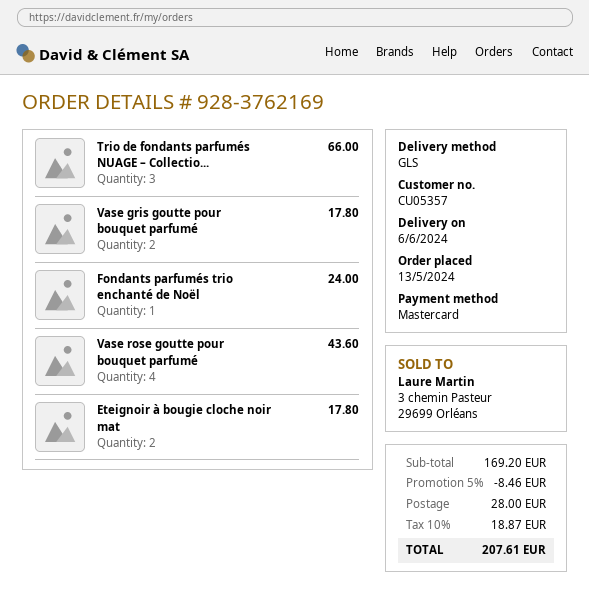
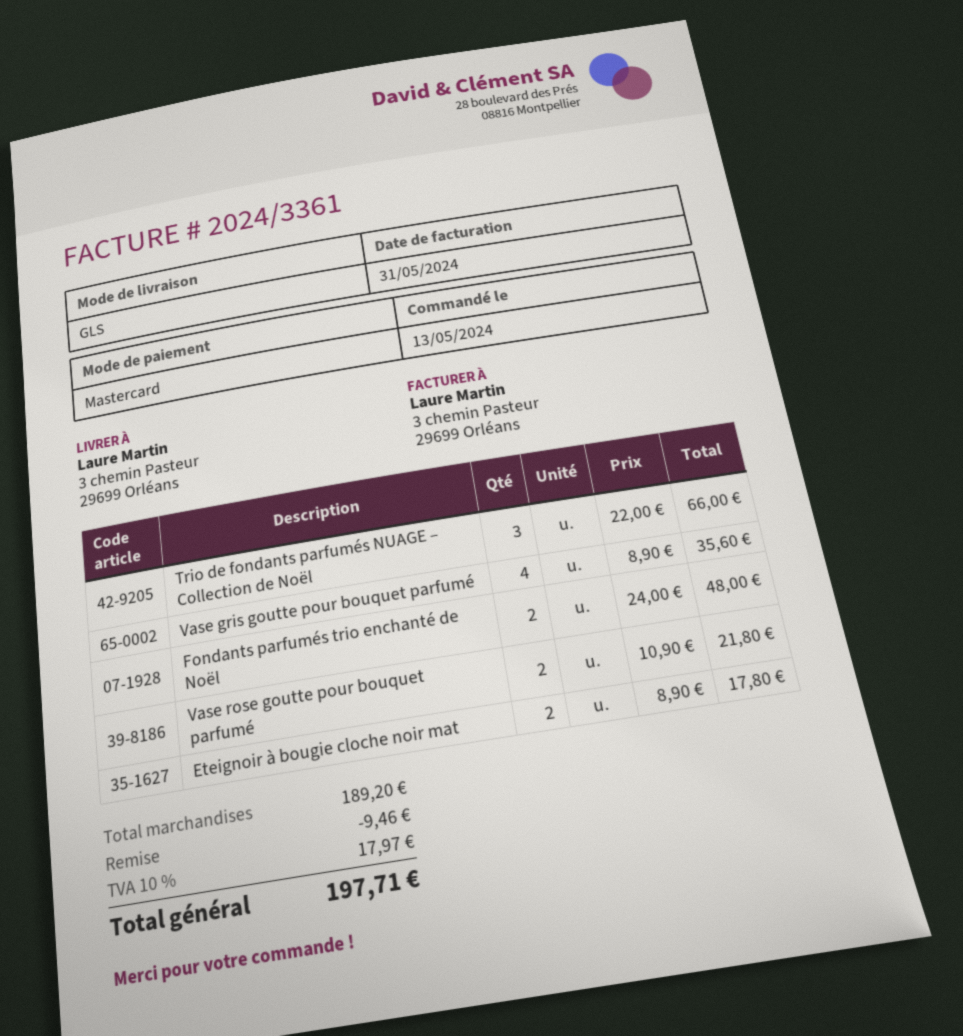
Vase gris goutte pour bouquet parfumé: 2 for 17.80 -> 4 for 35.60
Fondants parfumés trio enchanté de Noël: 1 for 24.00 -> 2 for 48.00
Vase rose goutte pour bouquet parfumé: 4 for 43.60 -> 2 for 21.80
subtotal: 169.20 -> 189.20
discount: 8.46 -> 9.46
shipping: 28.00 -> none
tax: 10% = 18.87 -> 10% = 17.97
total: 207.61 -> 197.71

